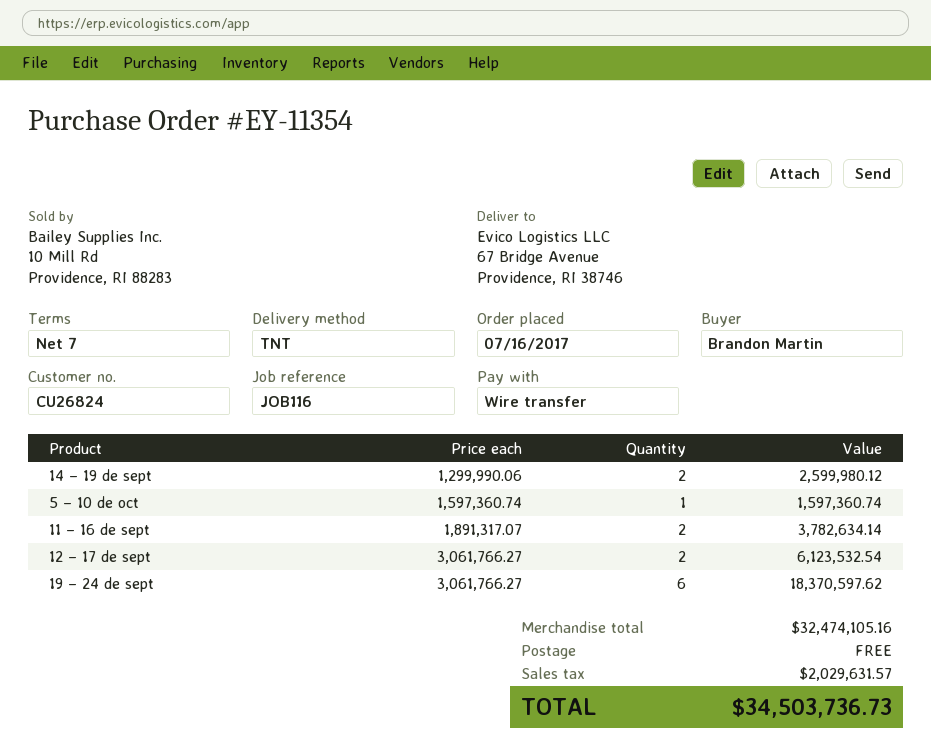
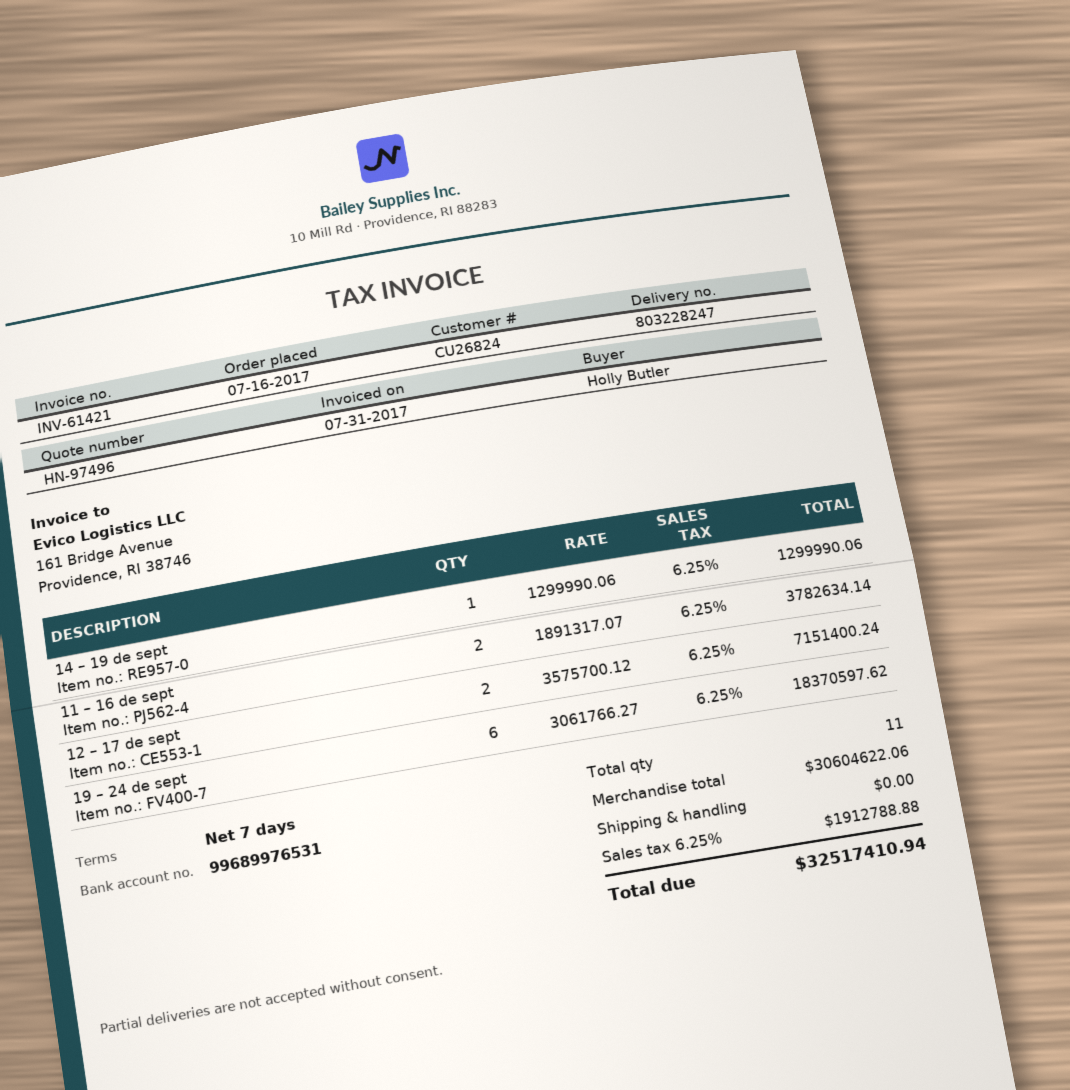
ordered by: Brandon Martin -> Holly Butler
14 – 19 de sept: 2 x 1299990.06 = 2599980.12 -> 1 x 1299990.06 = 1299990.06
5 – 10 de oct: 1 x 1597360.74 = 1597360.74 -> none
12 – 17 de sept: 2 x 3061766.27 = 6123532.54 -> 2 x 3575700.12 = 7151400.24
subtotal: 32474105.16 -> 30604622.06
tax: 2029631.57 -> 1912788.88
total: 34503736.73 -> 32517410.94

